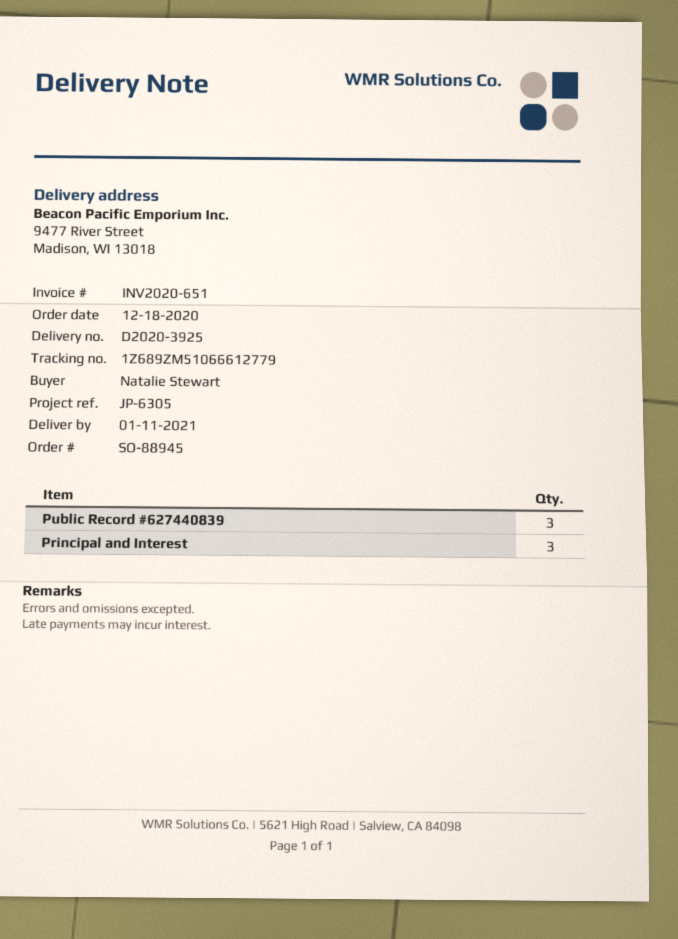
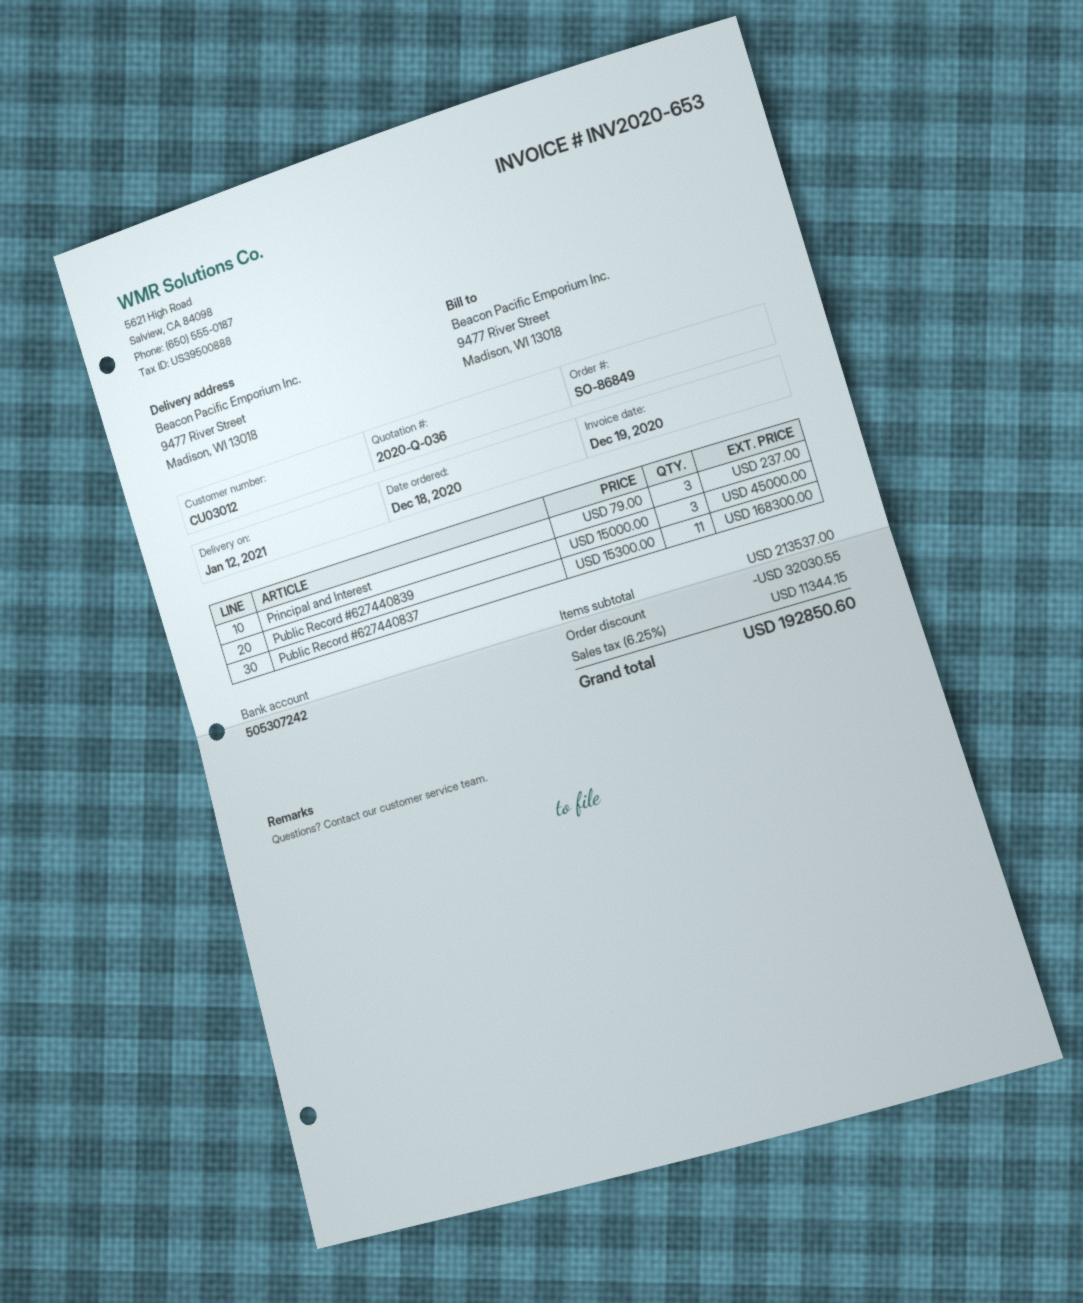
order number: SO-88945 -> SO-86849
delivery date: 2021-01-11 -> 2021-01-12
invoice number: INV2020-651 -> INV2020-653
Public Record #627440837: none -> 11

